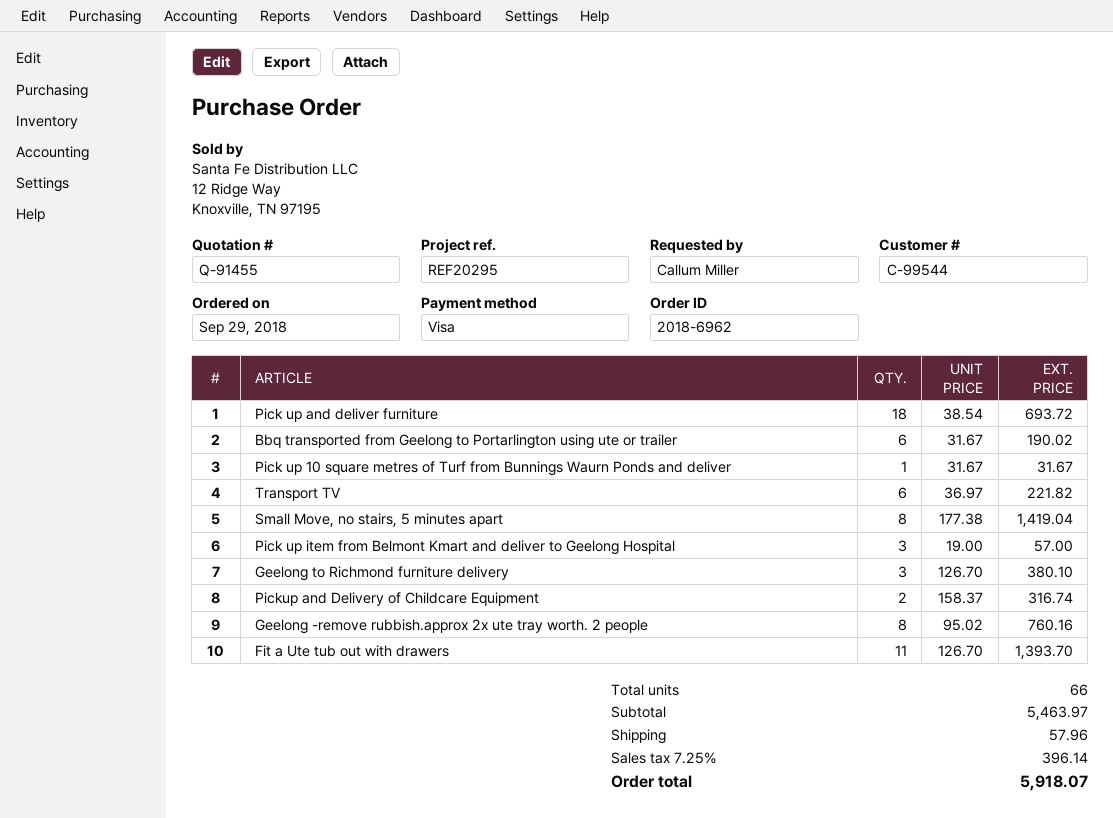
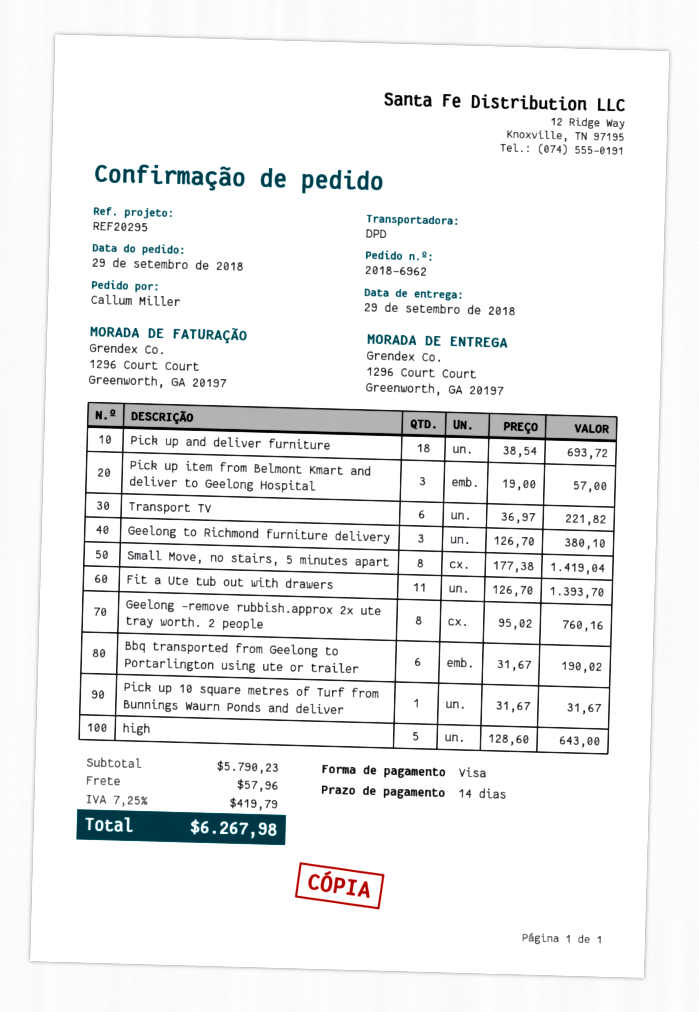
Pickup and Delivery of Childcare Equipment: 2 x 158.37 = 316.74 -> none
high: none -> 5 x 128.60 = 643.00
subtotal: 5463.97 -> 5790.23
tax: 7.25% = 396.14 -> 7.25% = 419.79
total: 5918.07 -> 6267.98

